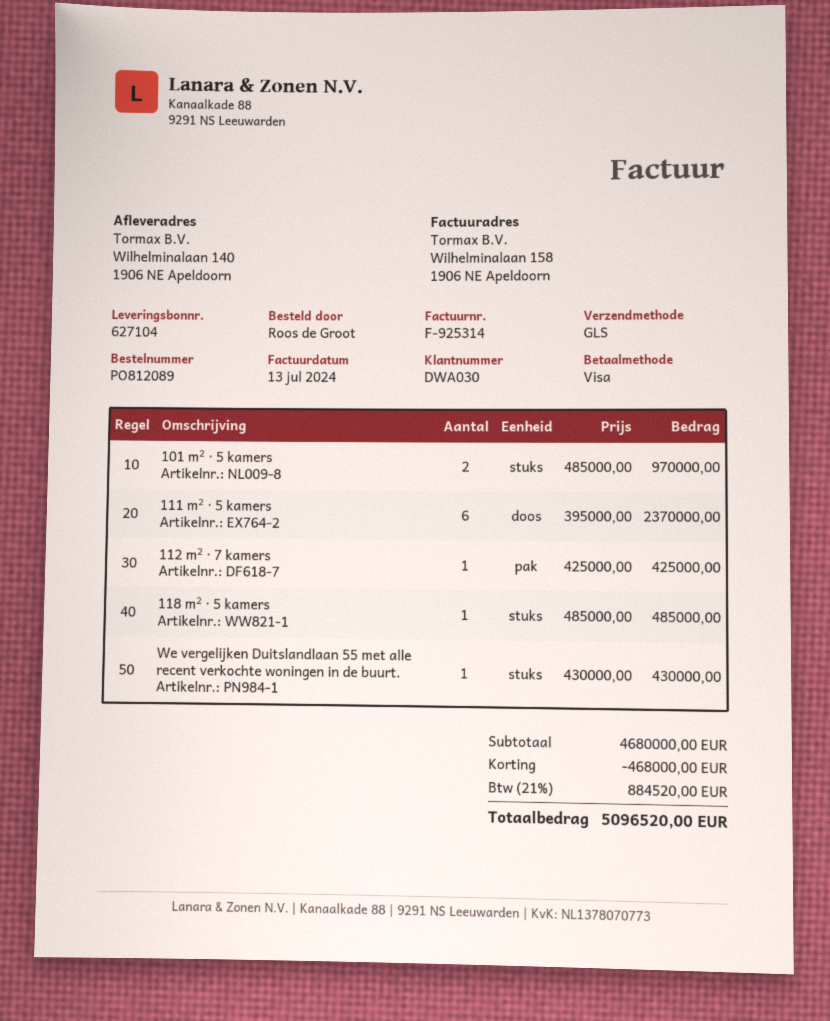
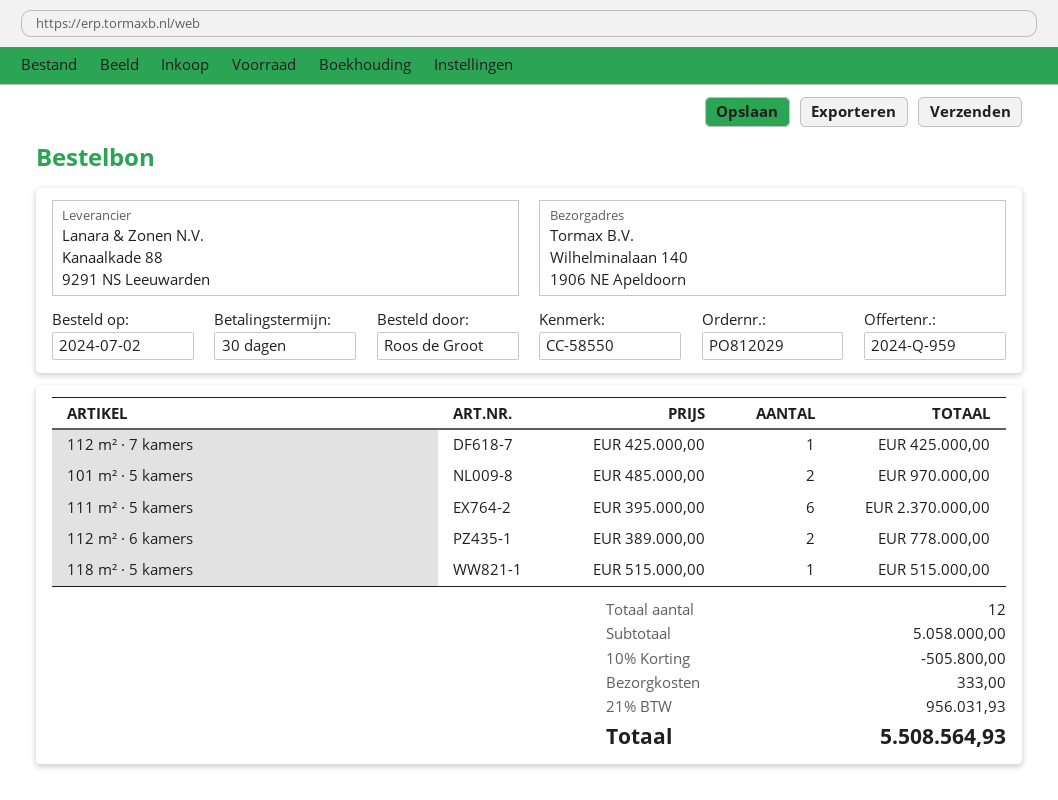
order number: PO812089 -> PO812029
118 m² · 5 kamers: 1 x 485000.00 = 485000.00 -> 1 x 515000.00 = 515000.00
We vergelijken Duitslandlaan 55 met alle recent verkochte woningen in de buurt.: 1 x 430000.00 = 430000.00 -> none
112 m² · 6 kamers: none -> 2 x 389000.00 = 778000.00
subtotal: 4680000.00 -> 5058000.00
discount: 468000.00 -> 505800.00
shipping: none -> 333.00
tax: 21% = 884520.00 -> 21% = 956031.93
total: 5096520.00 -> 5508564.93

